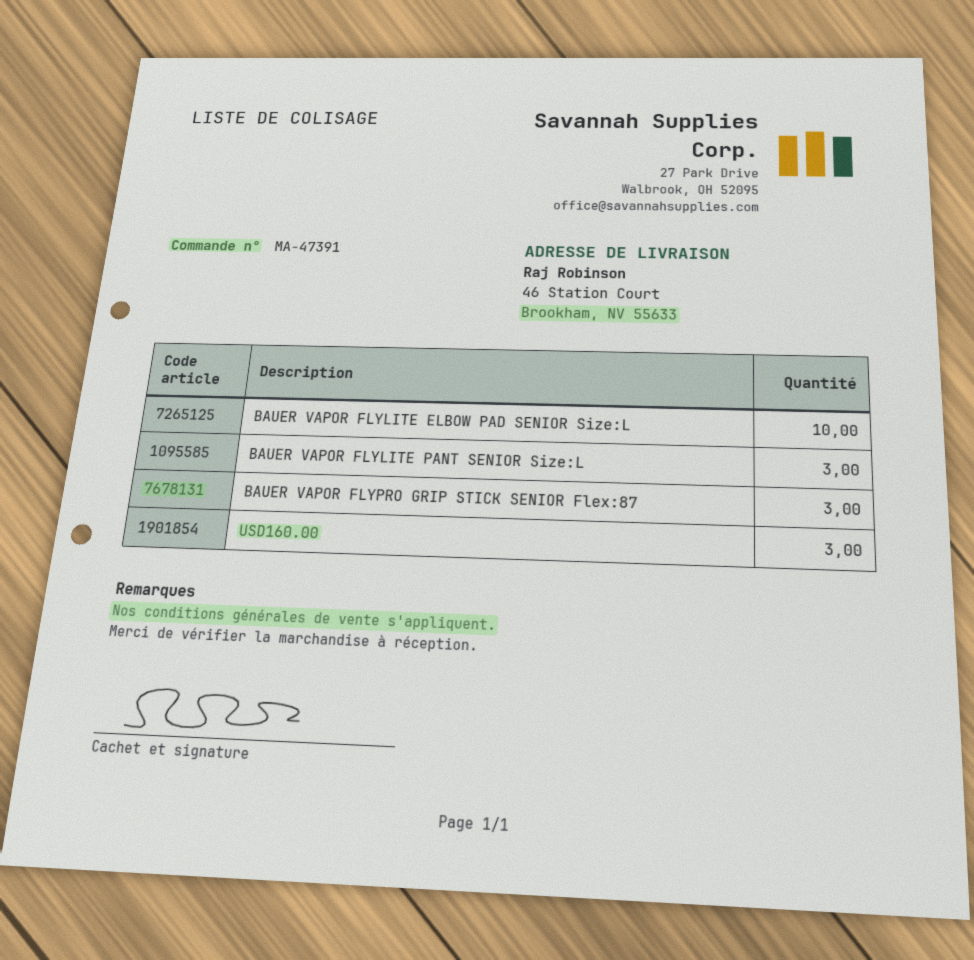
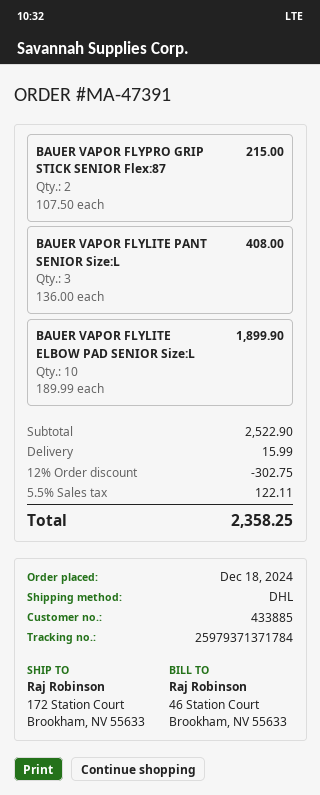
ship to: 46 Station Court, Brookham, NV 55633 -> 172 Station Court, Brookham, NV 55633
BAUER VAPOR FLYPRO GRIP STICK SENIOR Flex:87: 3 -> 2
USD160.00: 3 -> none

